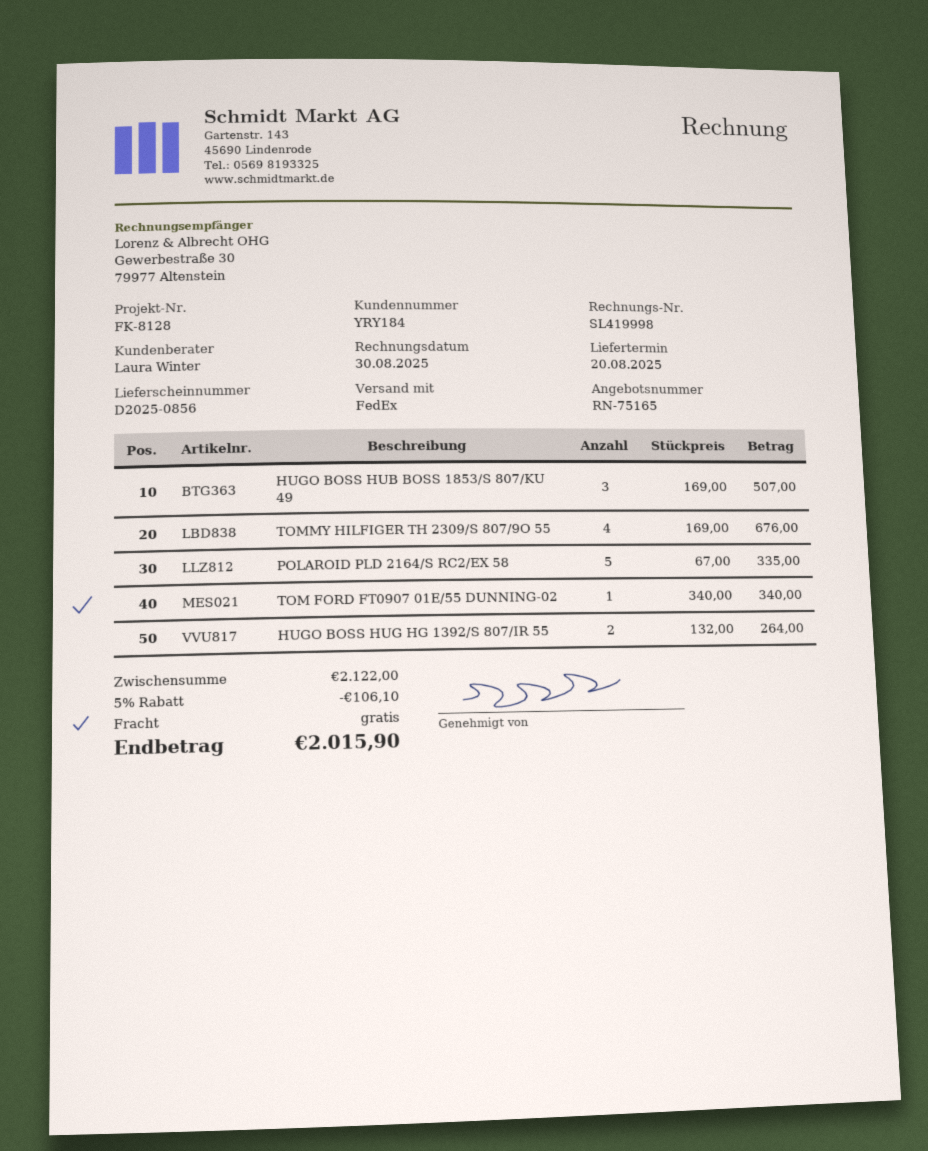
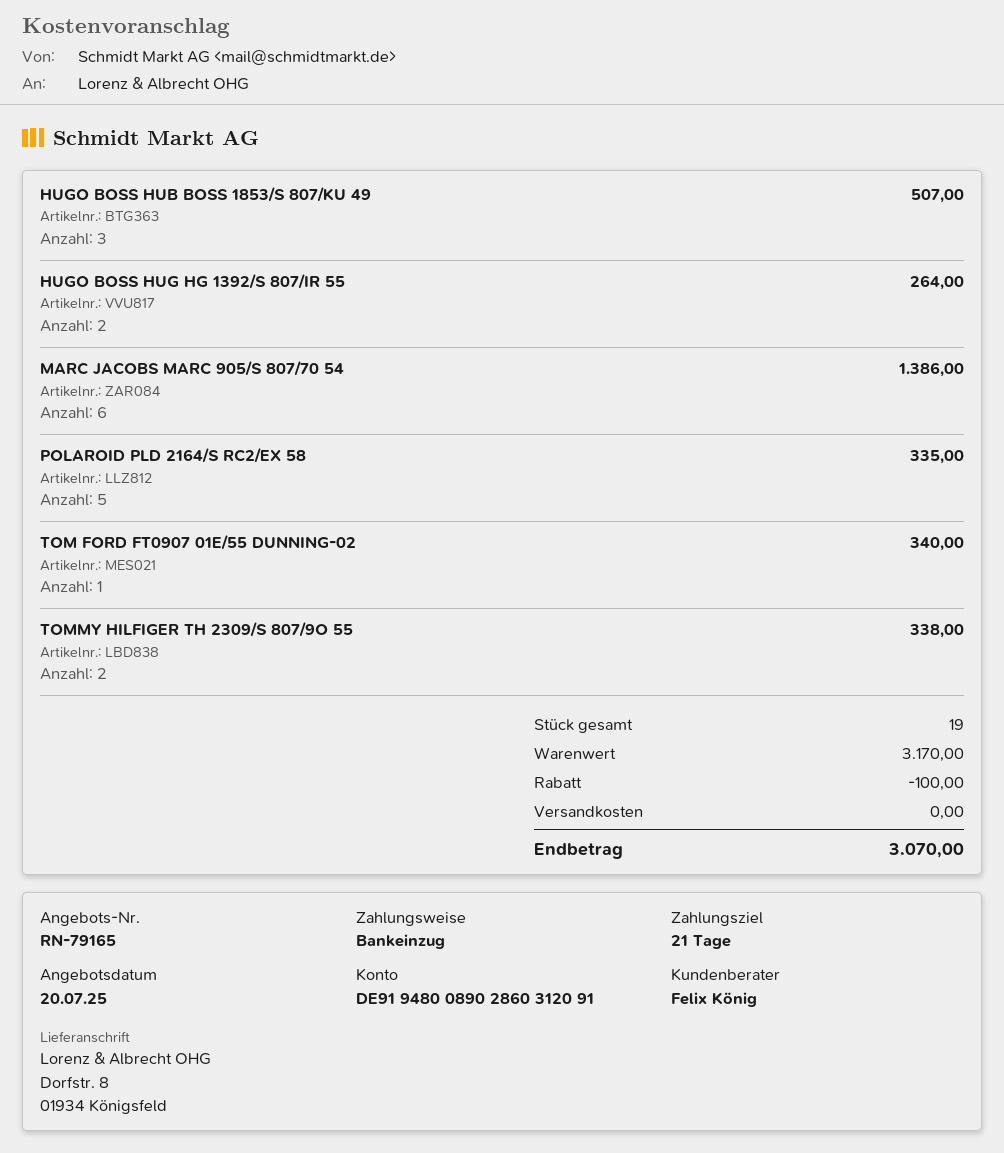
quote number: RN-75165 -> RN-79165
sales rep: Laura Winter -> Felix König
TOMMY HILFIGER TH 2309/S 807/9O 55: 4 for 676.00 -> 2 for 338.00
MARC JACOBS MARC 905/S 807/70 54: none -> 6 for 1386.00
subtotal: 2122.00 -> 3170.00
discount: 106.10 -> 100.00
total: 2015.90 -> 3070.00

